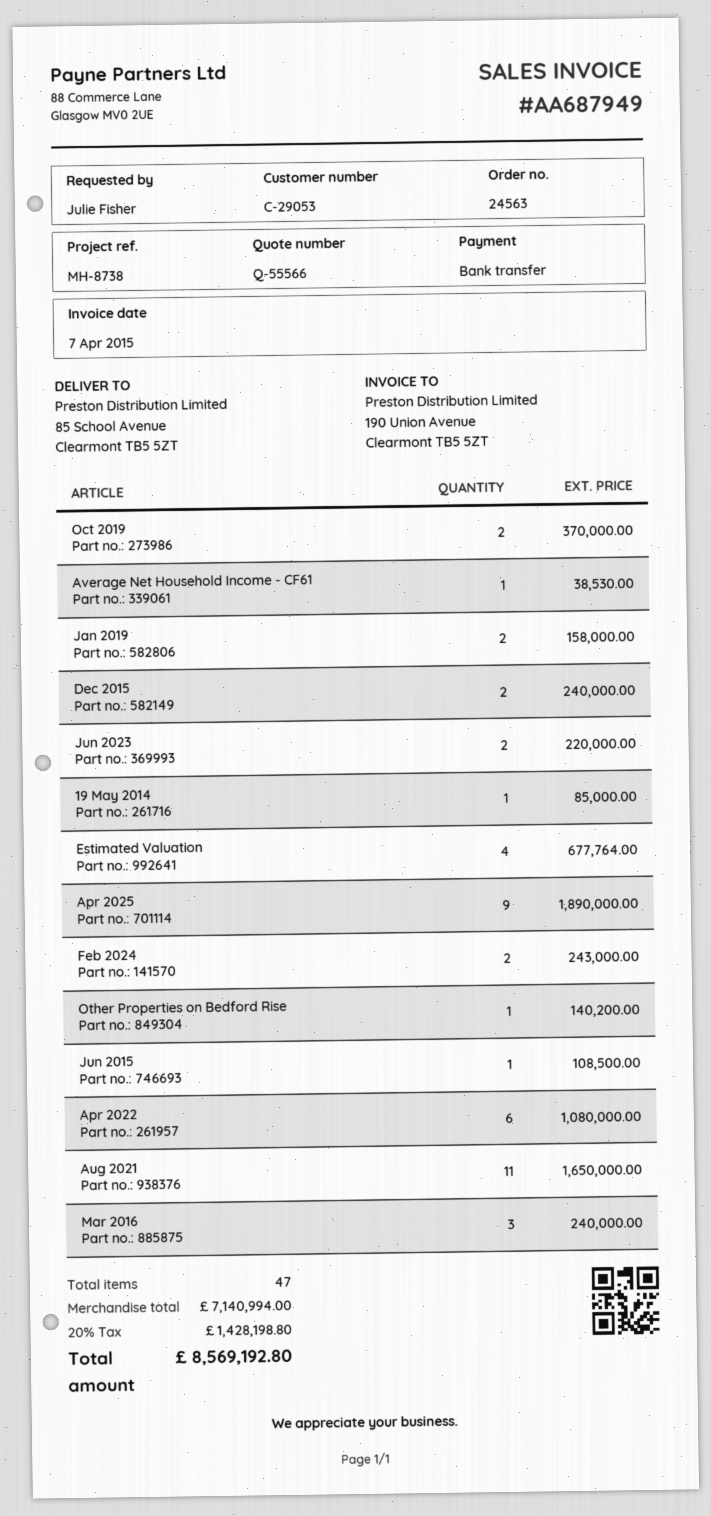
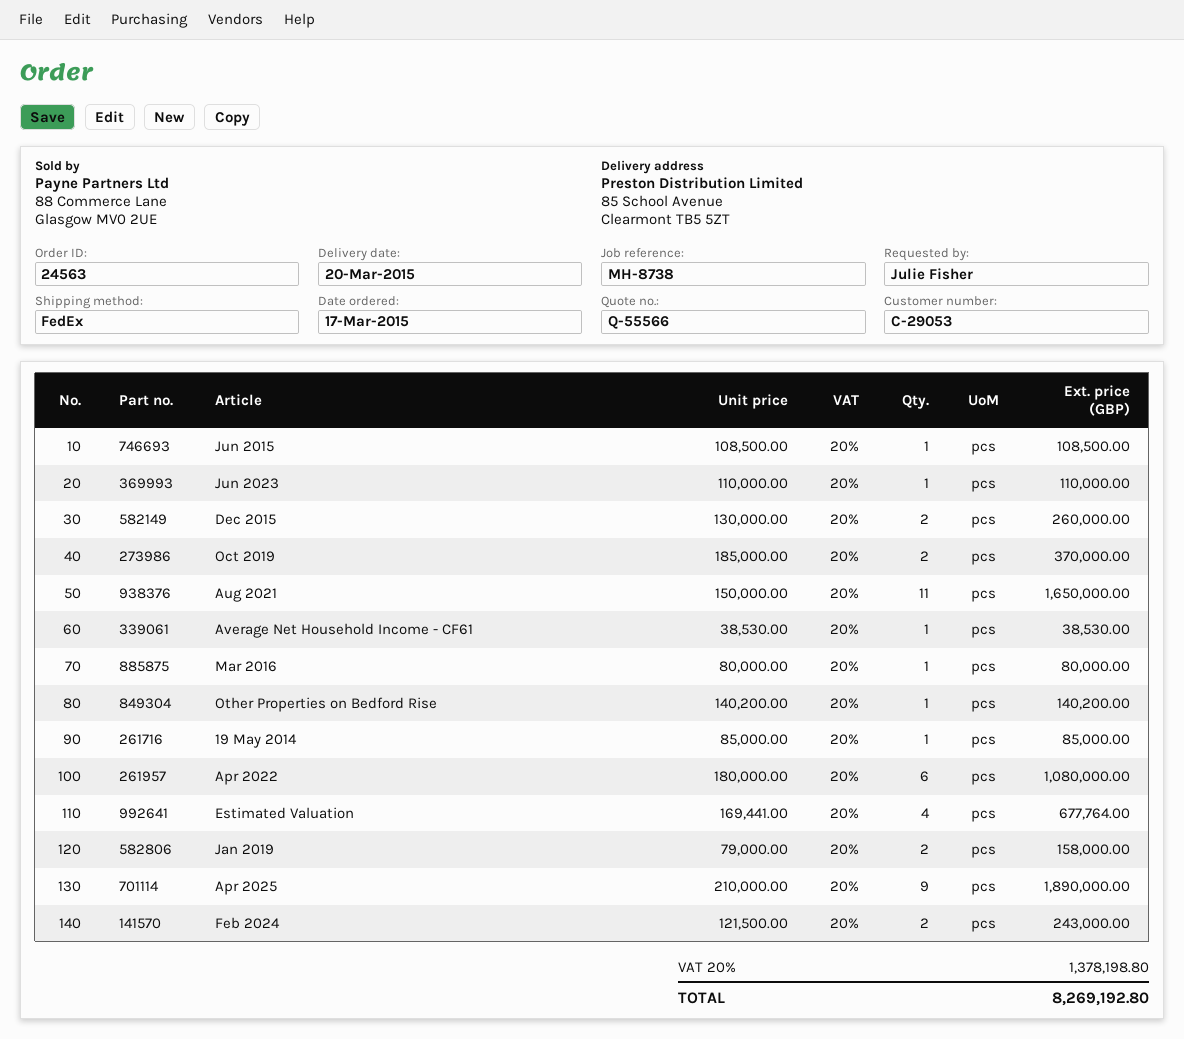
Dec 2015: 2 for 240000.00 -> 2 for 260000.00
Jun 2023: 2 for 220000.00 -> 1 for 110000.00
Mar 2016: 3 for 240000.00 -> 1 for 80000.00
tax: 20% = 1428198.80 -> 20% = 1378198.80
total: 8569192.80 -> 8269192.80

